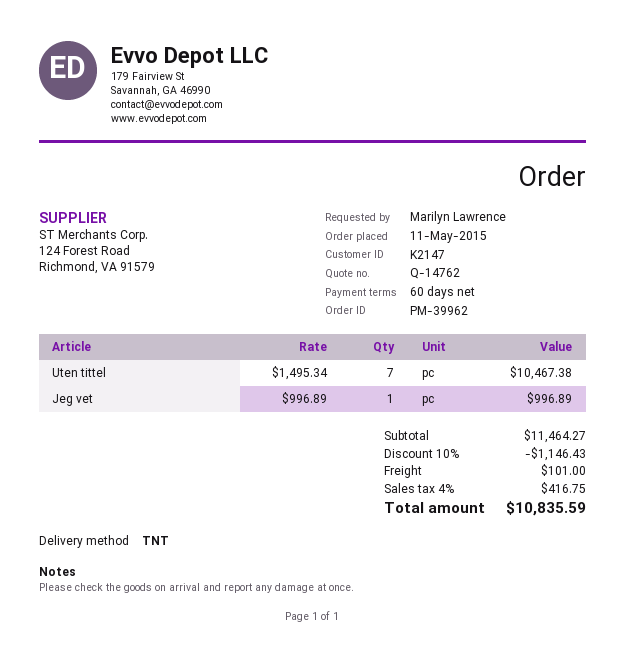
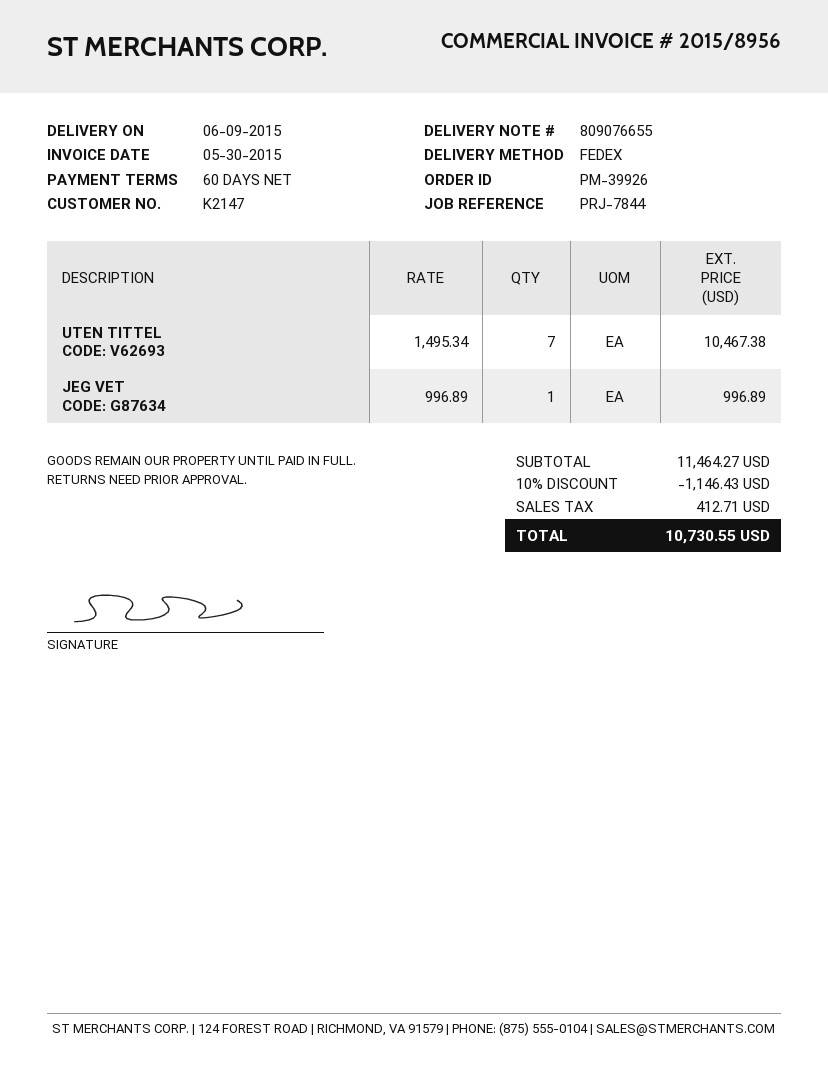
order number: PM-39962 -> PM-39926
shipping method: TNT -> FedEx
shipping: 101.00 -> none
tax: 416.75 -> 412.71
total: 10835.59 -> 10730.55

